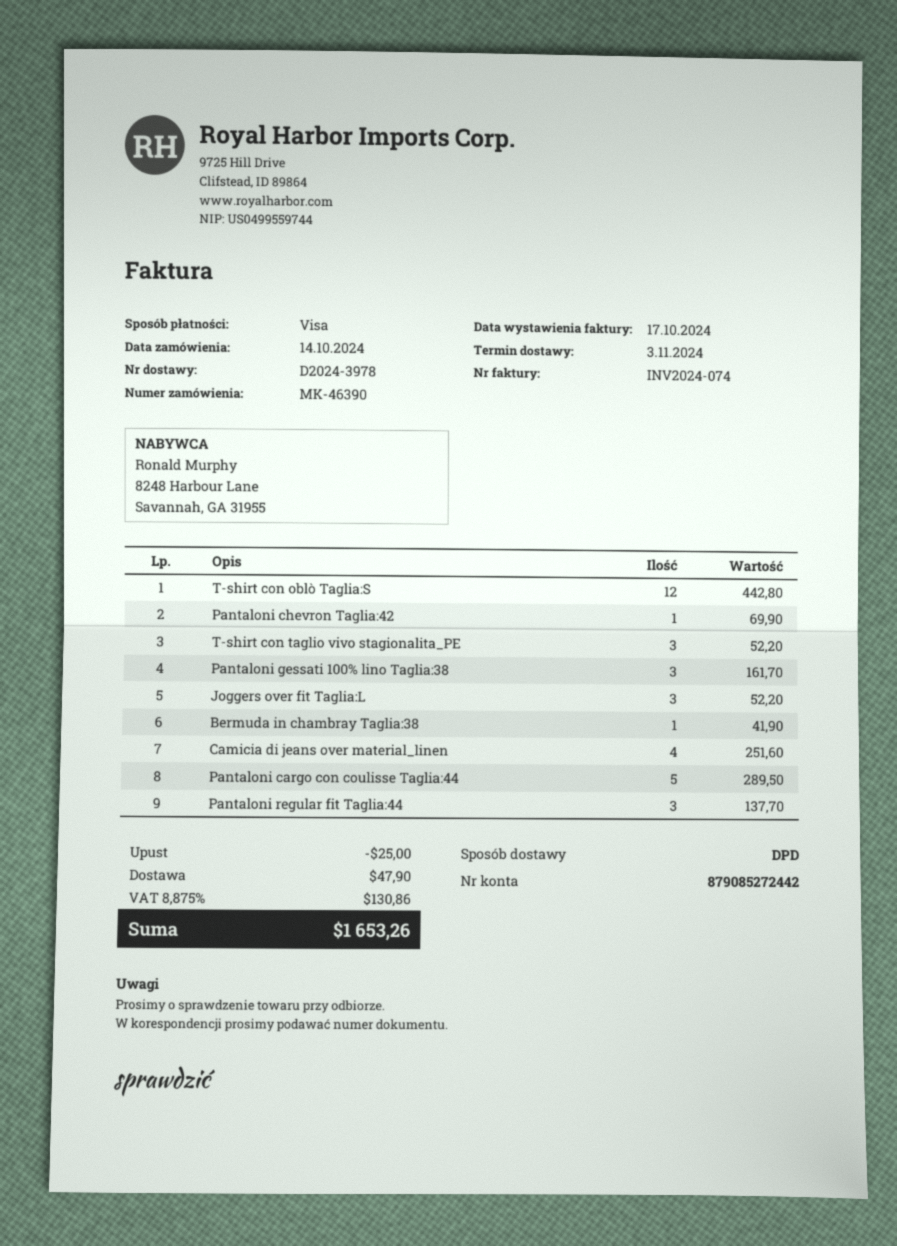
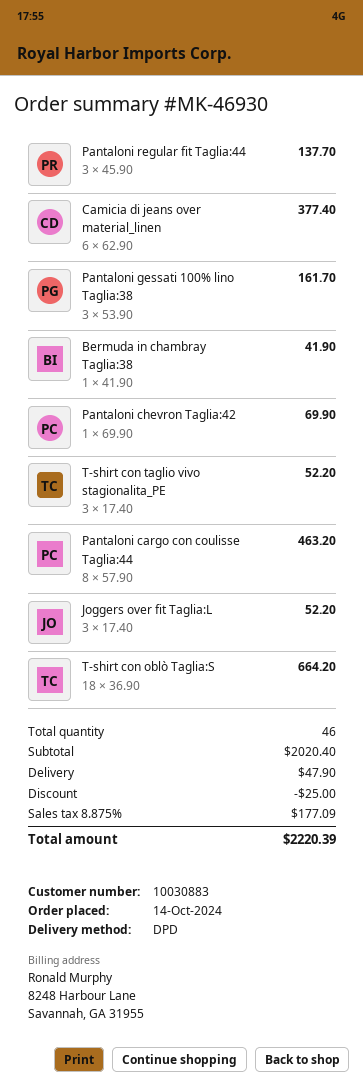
order number: MK-46390 -> MK-46930
T-shirt con oblò Taglia:S: 12 for 442.80 -> 18 for 664.20
Camicia di jeans over material_linen: 4 for 251.60 -> 6 for 377.40
Pantaloni cargo con coulisse Taglia:44: 5 for 289.50 -> 8 for 463.20
tax: 8.875% = 130.86 -> 8.875% = 177.09
total: 1653.26 -> 2220.39

